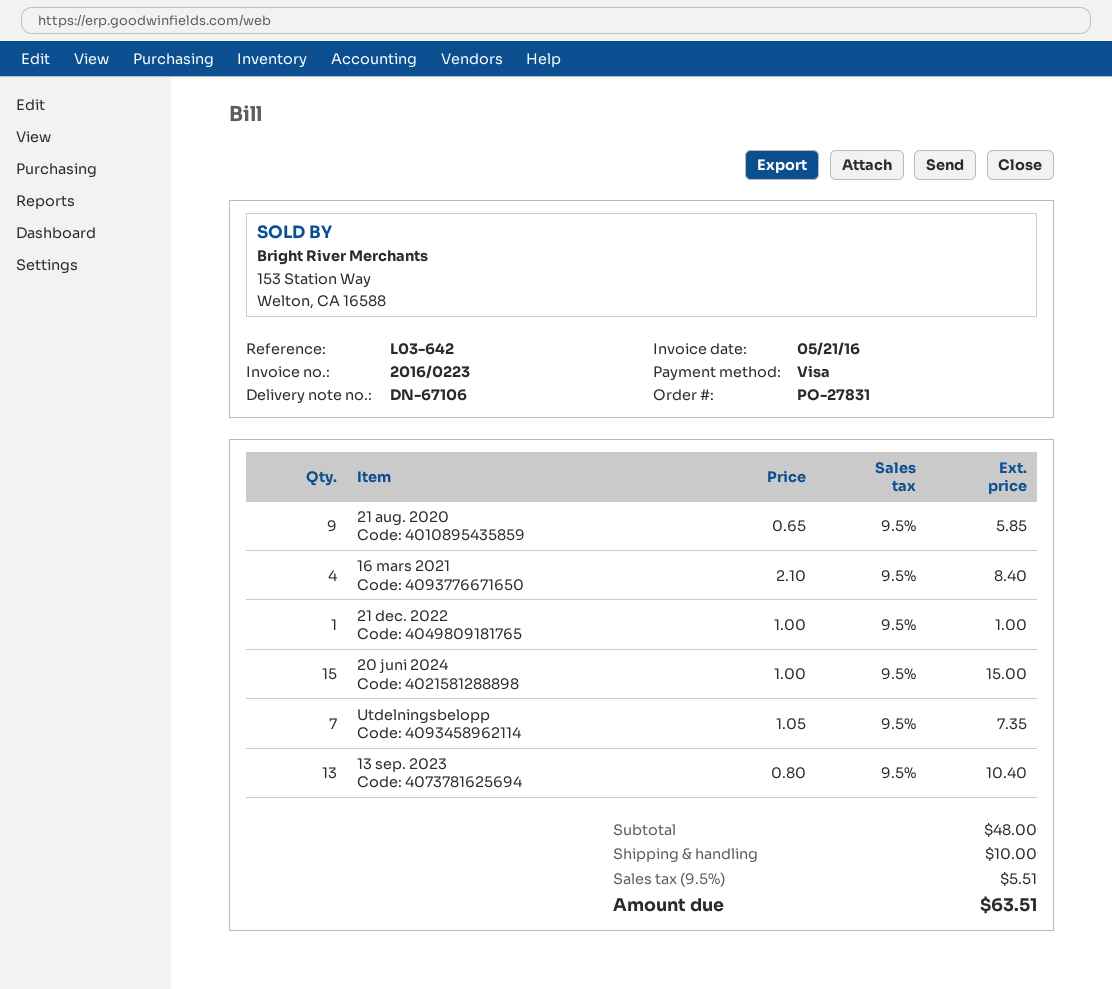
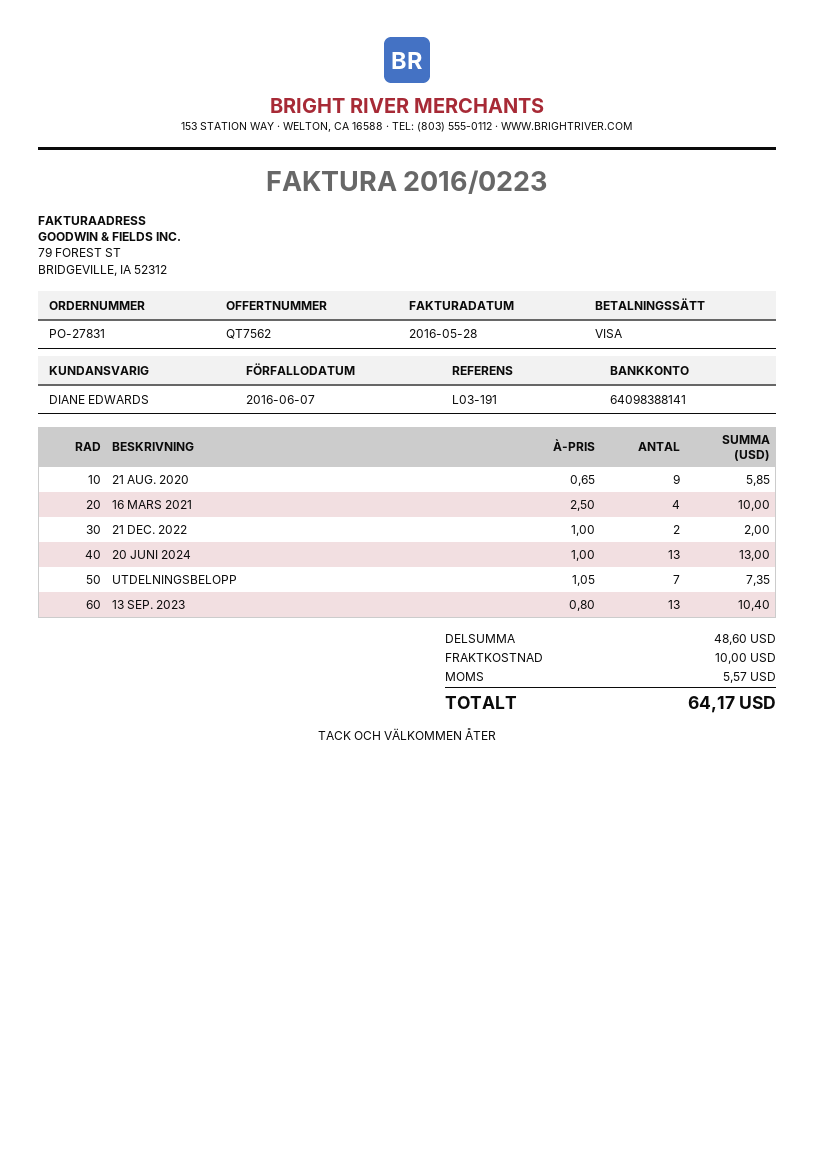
invoice date: 2016-05-21 -> 2016-05-28
reference: L03-642 -> L03-191
16 mars 2021: 4 x 2.10 = 8.40 -> 4 x 2.50 = 10.00
21 dec. 2022: 1 x 1.00 = 1.00 -> 2 x 1.00 = 2.00
20 juni 2024: 15 x 1.00 = 15.00 -> 13 x 1.00 = 13.00
subtotal: 48.00 -> 48.60
tax: 5.51 -> 5.57
total: 63.51 -> 64.17

